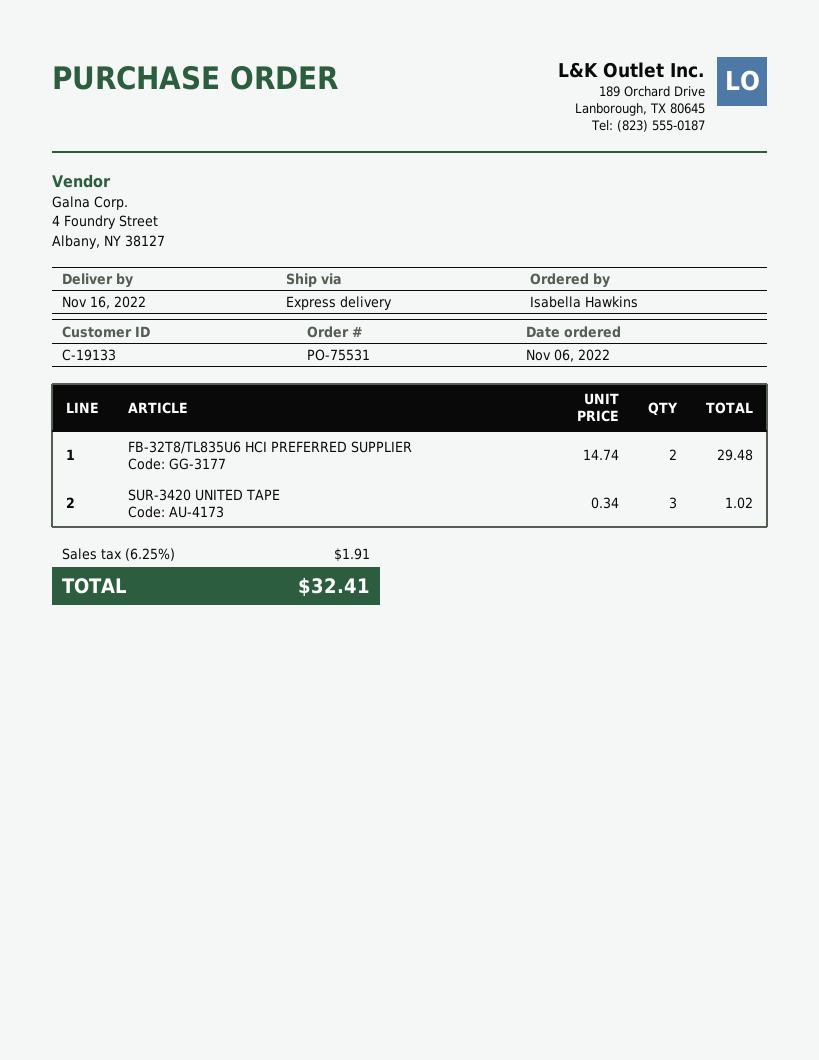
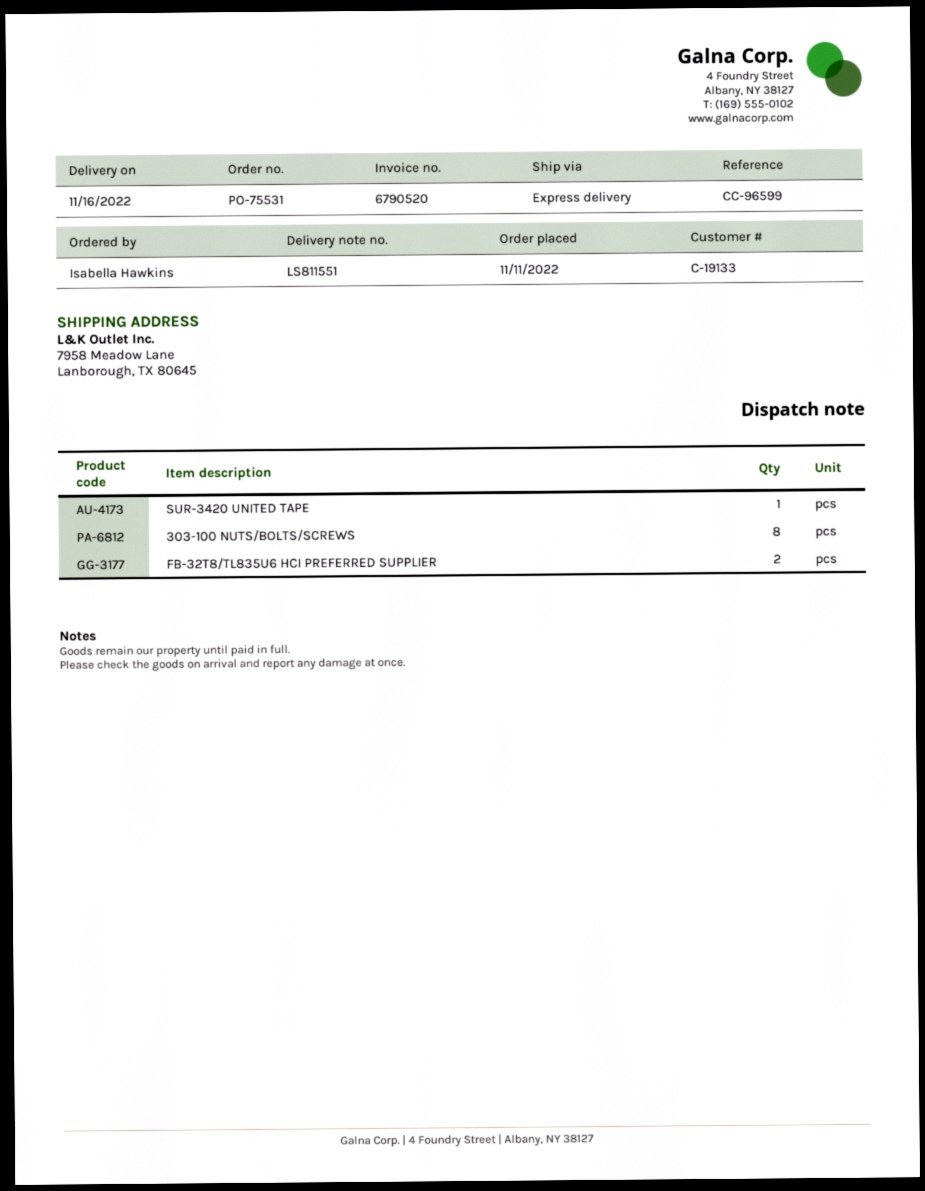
order date: 2022-11-06 -> 2022-11-11
SUR-3420 UNITED TAPE: 3 -> 1
303-100 NUTS/BOLTS/SCREWS: none -> 8

